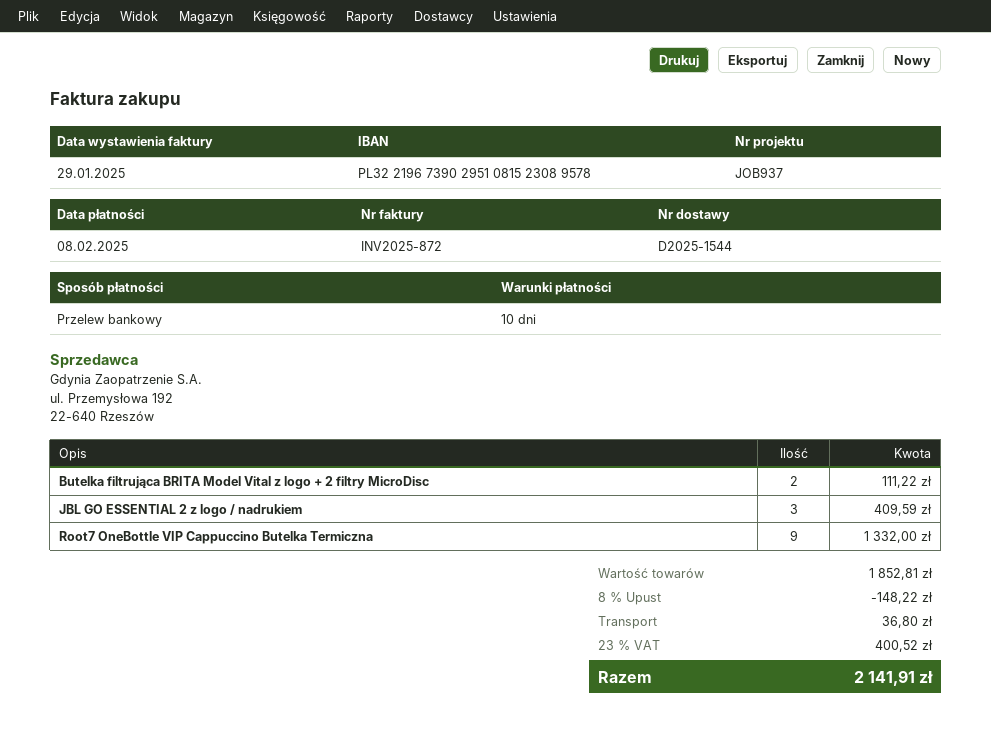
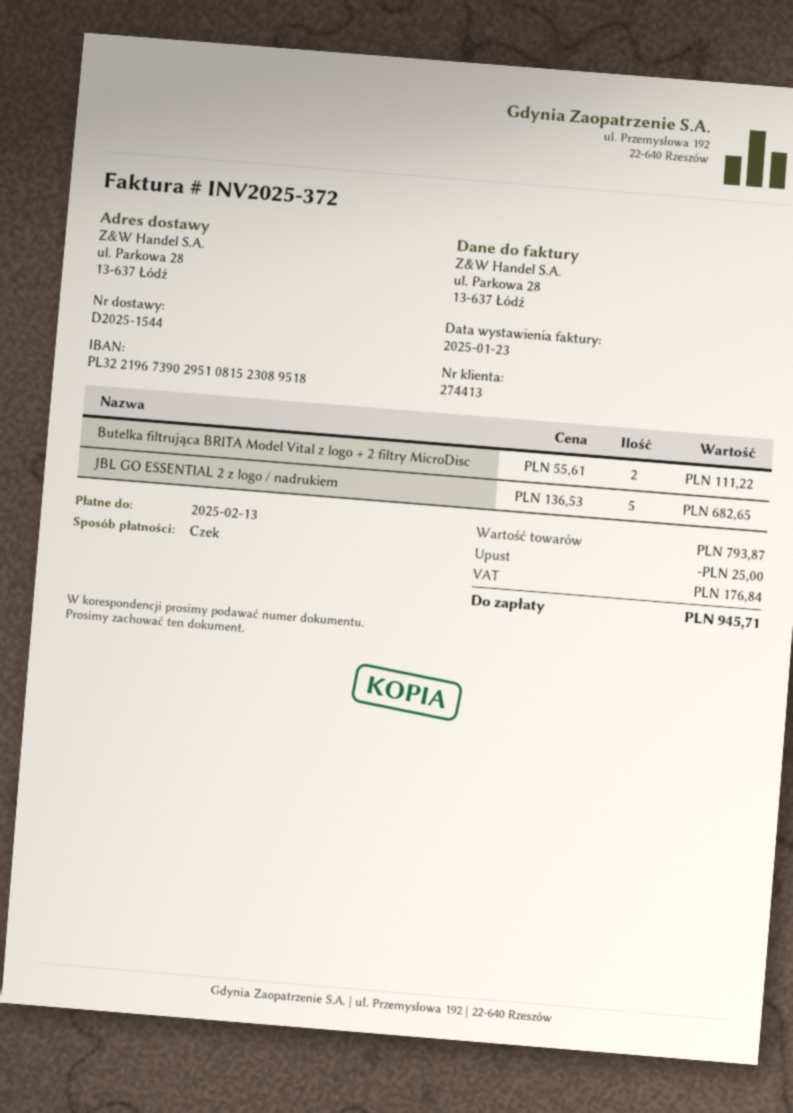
invoice number: INV2025-872 -> INV2025-372
invoice date: 2025-01-29 -> 2025-01-23
due date: 2025-02-08 -> 2025-02-13
payment method: bank transfer -> cheque
bank account: PL32219673902951081523089578 -> PL32219673902951081523089518
JBL GO ESSENTIAL 2 z logo / nadrukiem: 3 for 409.59 -> 5 for 682.65
Root7 OneBottle VIP Cappuccino Butelka Termiczna: 9 for 1332.00 -> none
subtotal: 1852.81 -> 793.87
discount: 148.22 -> 25.00
shipping: 36.80 -> none
tax: 400.52 -> 176.84
total: 2141.91 -> 945.71

